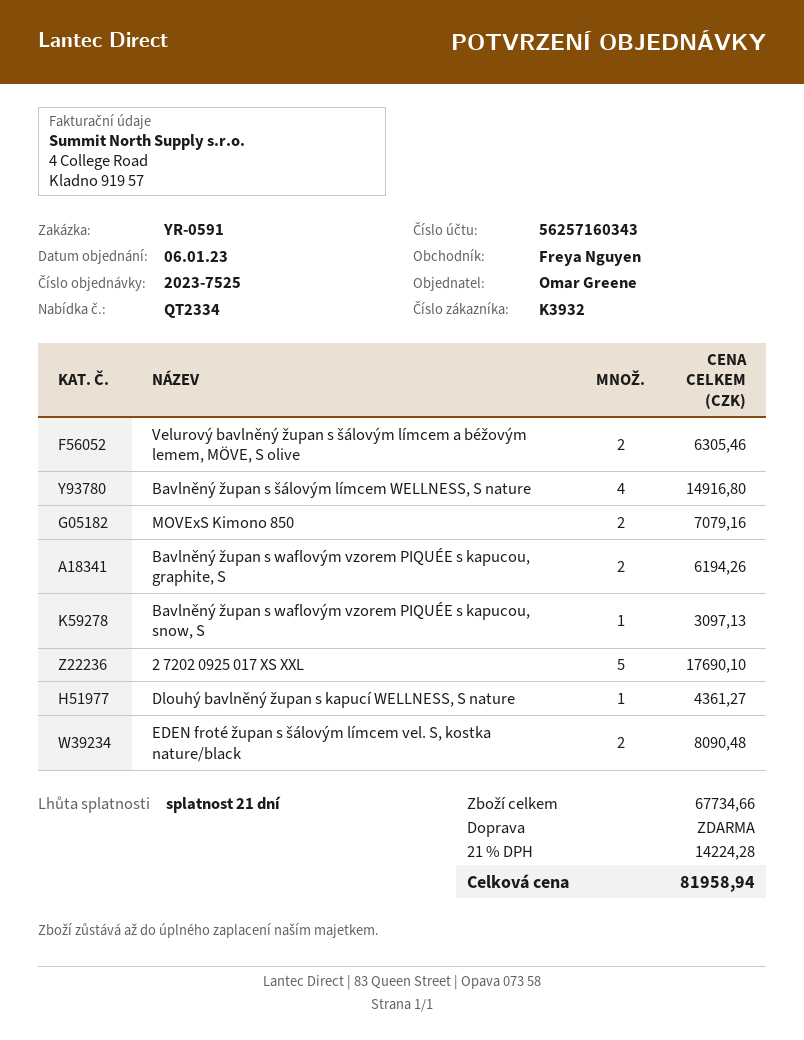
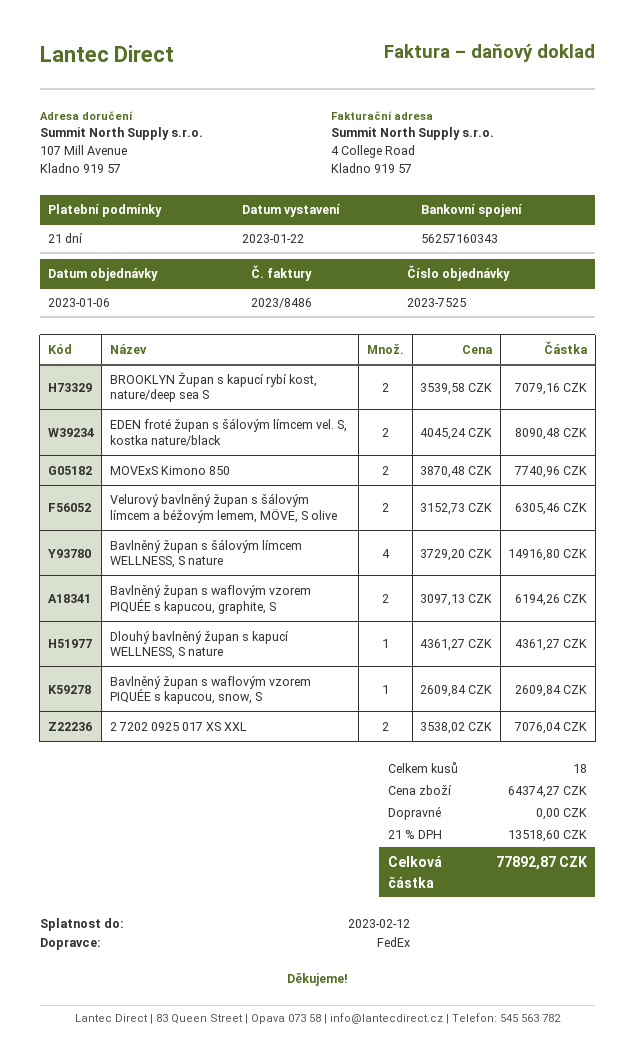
MOVExS Kimono 850: 2 for 7079.16 -> 2 for 7740.96
Bavlněný župan s waflovým vzorem PIQUÉE s kapucou, snow, S: 1 for 3097.13 -> 1 for 2609.84
2 7202 0925 017 XS XXL: 5 for 17690.10 -> 2 for 7076.04
BROOKLYN Župan s kapucí rybí kost, nature/deep sea S: none -> 2 for 7079.16
subtotal: 67734.66 -> 64374.27
tax: 21% = 14224.28 -> 21% = 13518.60
total: 81958.94 -> 77892.87

